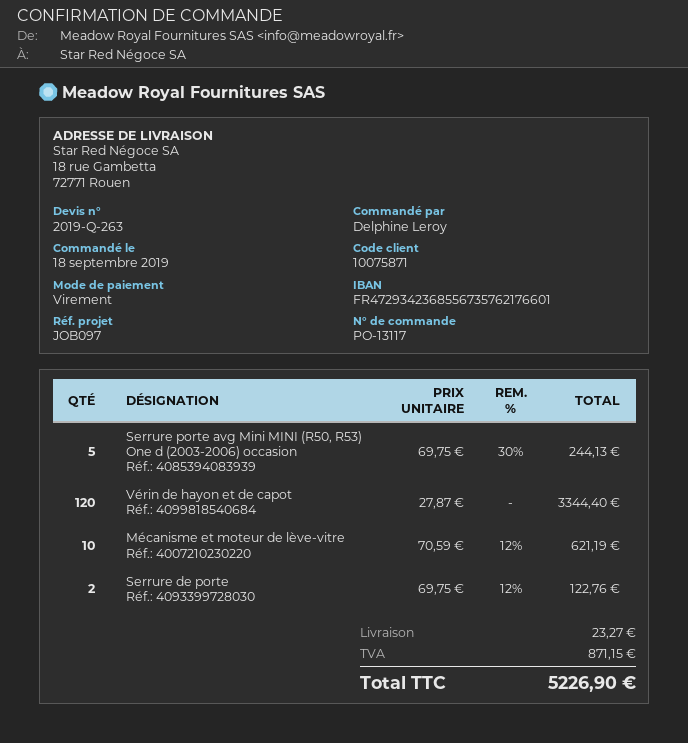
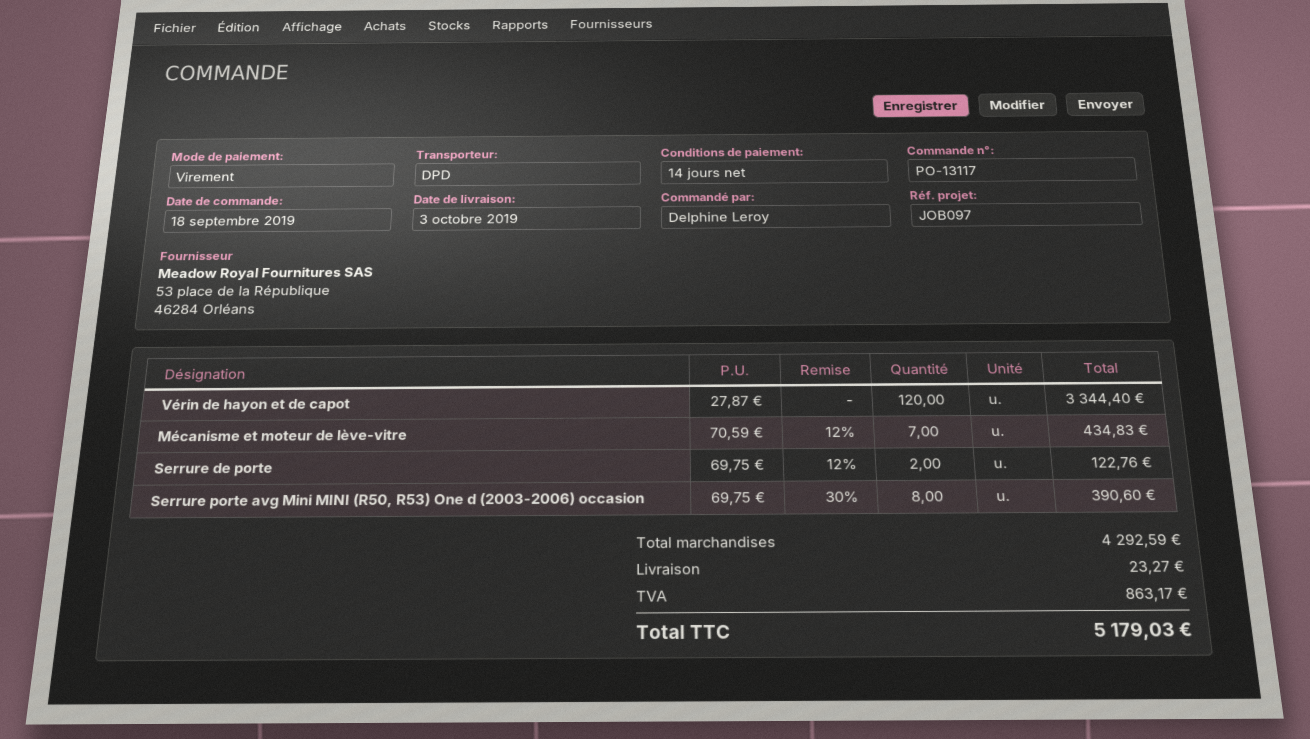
Serrure porte avg Mini MINI (R50, R53) One d (2003-2006) occasion: 5 x 69.75 - 30% = 244.13 -> 8 x 69.75 - 30% = 390.60
Mécanisme et moteur de lève-vitre: 10 x 70.59 - 12% = 621.19 -> 7 x 70.59 - 12% = 434.83
tax: 871.15 -> 863.17
total: 5226.90 -> 5179.03

